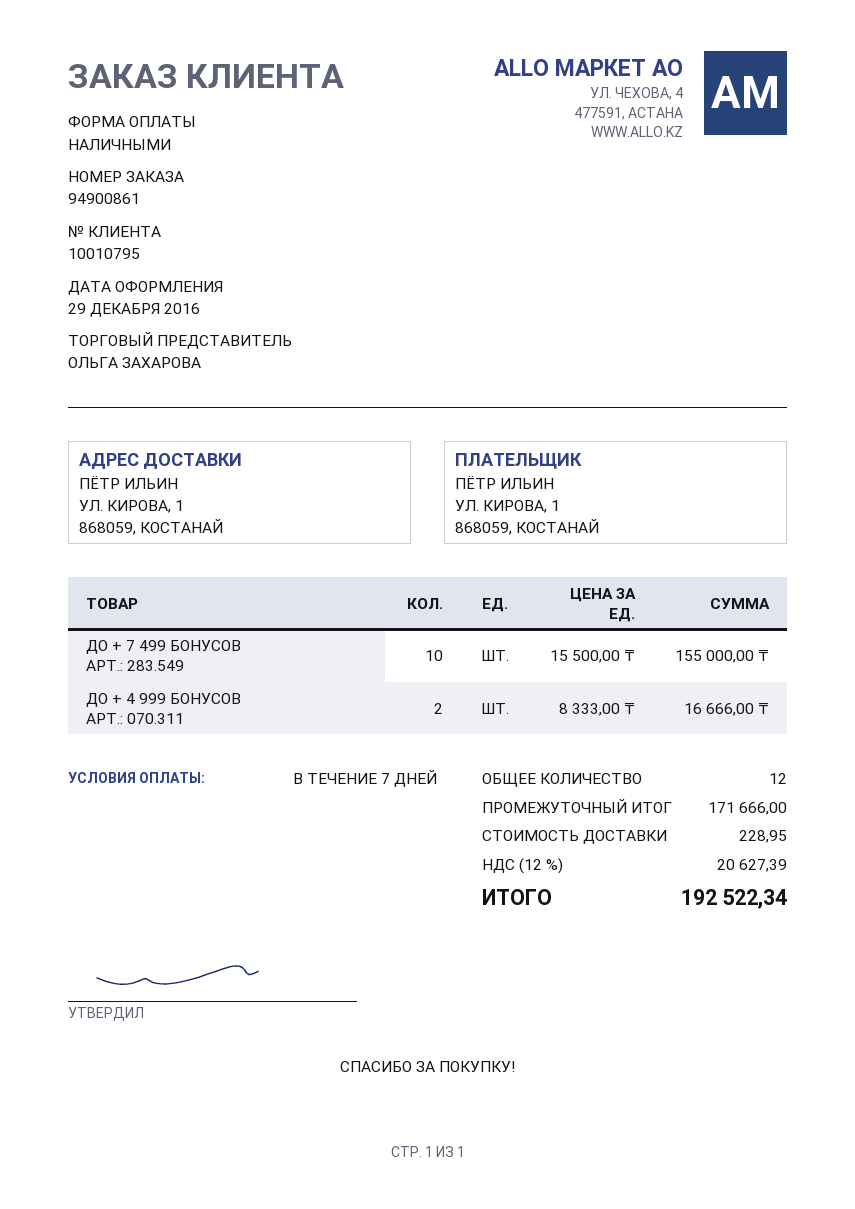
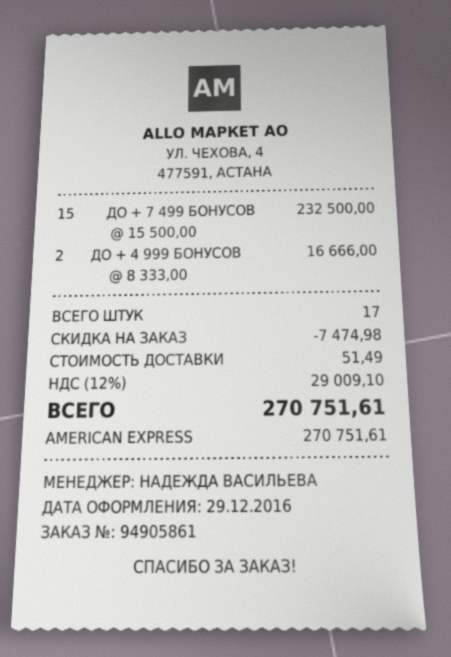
order number: 94900861 -> 94905861
sales rep: ОЛЬГА ЗАХАРОВА -> НАДЕЖДА ВАСИЛЬЕВА
payment method: cash -> American Express
ДО + 7 499 БОНУСОВ: 10 x 15500.00 = 155000.00 -> 15 x 15500.00 = 232500.00
total quantity: 12 -> 17
discount: none -> 7474.98
shipping: 228.95 -> 51.49
tax: 12% = 20627.39 -> 12% = 29009.10
total: 192522.34 -> 270751.61

